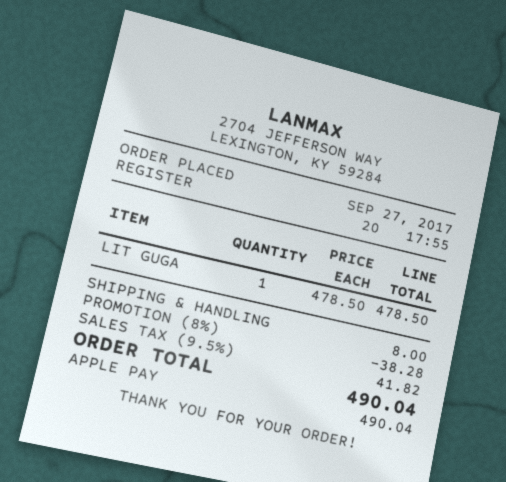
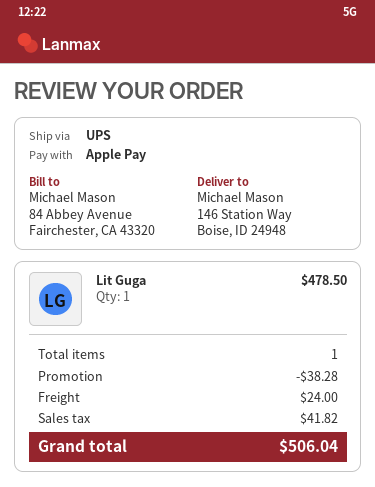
shipping: 8.00 -> 24.00
total: 490.04 -> 506.04

